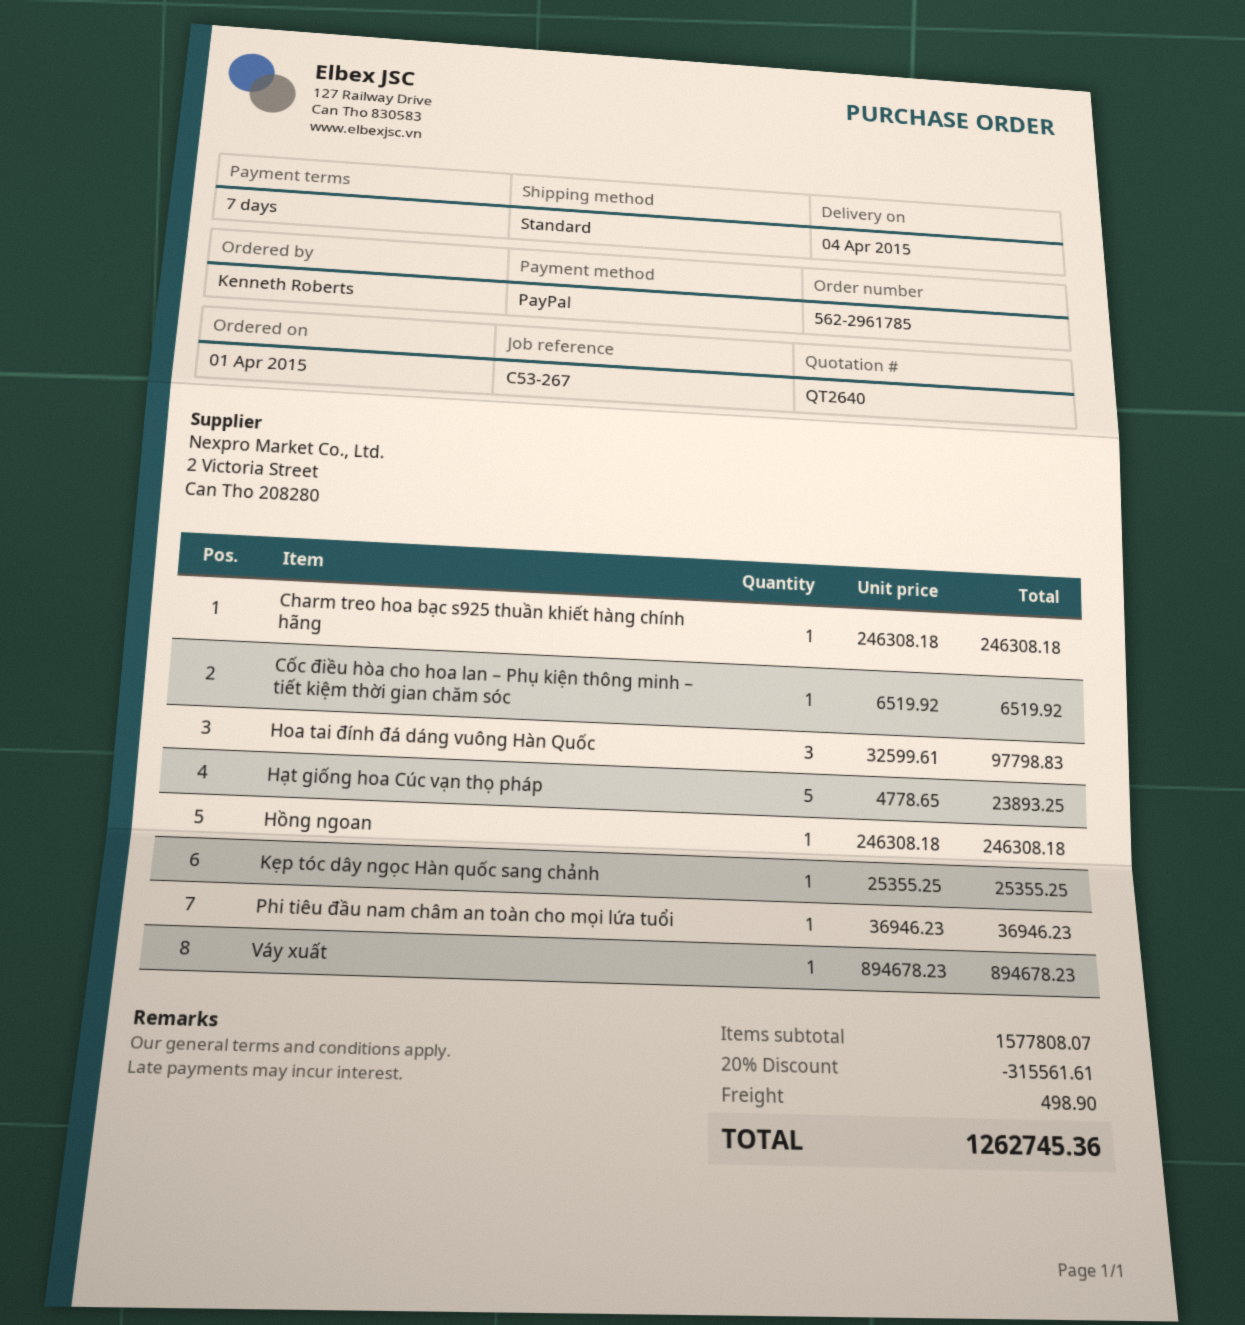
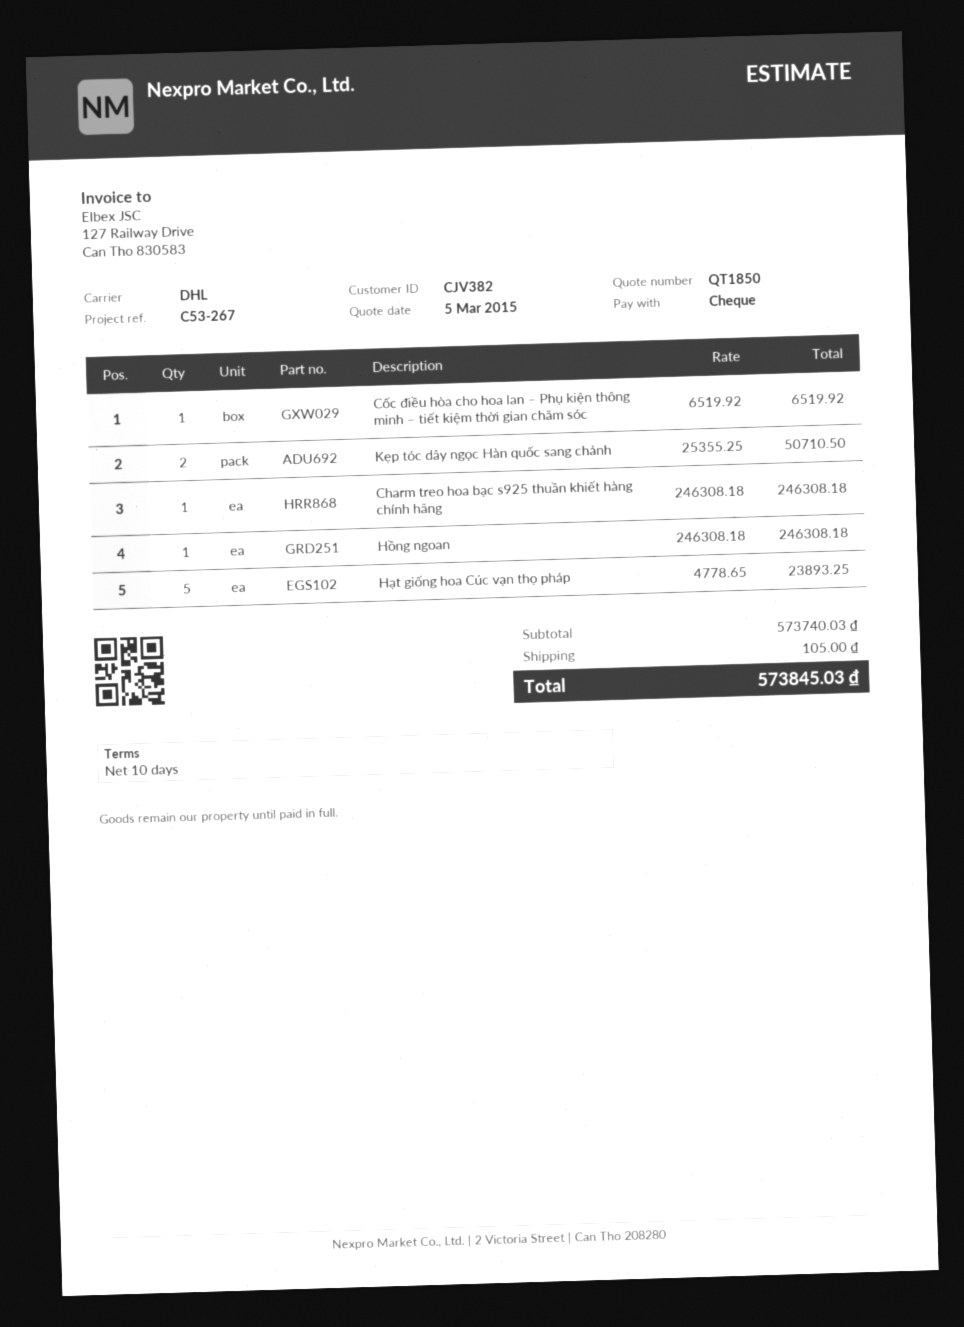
quote number: QT2640 -> QT1850
payment terms: 7 days -> 10 days
payment method: PayPal -> cheque
shipping method: standard -> DHL
Hoa tai đính đá dáng vuông Hàn Quốc: 3 x 32599.61 = 97798.83 -> none
Kẹp tóc dây ngọc Hàn quốc sang chảnh: 1 x 25355.25 = 25355.25 -> 2 x 25355.25 = 50710.50
Phi tiêu đầu nam châm an toàn cho mọi lứa tuổi: 1 x 36946.23 = 36946.23 -> none
Váy xuất: 1 x 894678.23 = 894678.23 -> none
subtotal: 1577808.07 -> 573740.03
discount: 20% = 315561.61 -> none
shipping: 498.90 -> 105.00
total: 1262745.36 -> 573845.03

